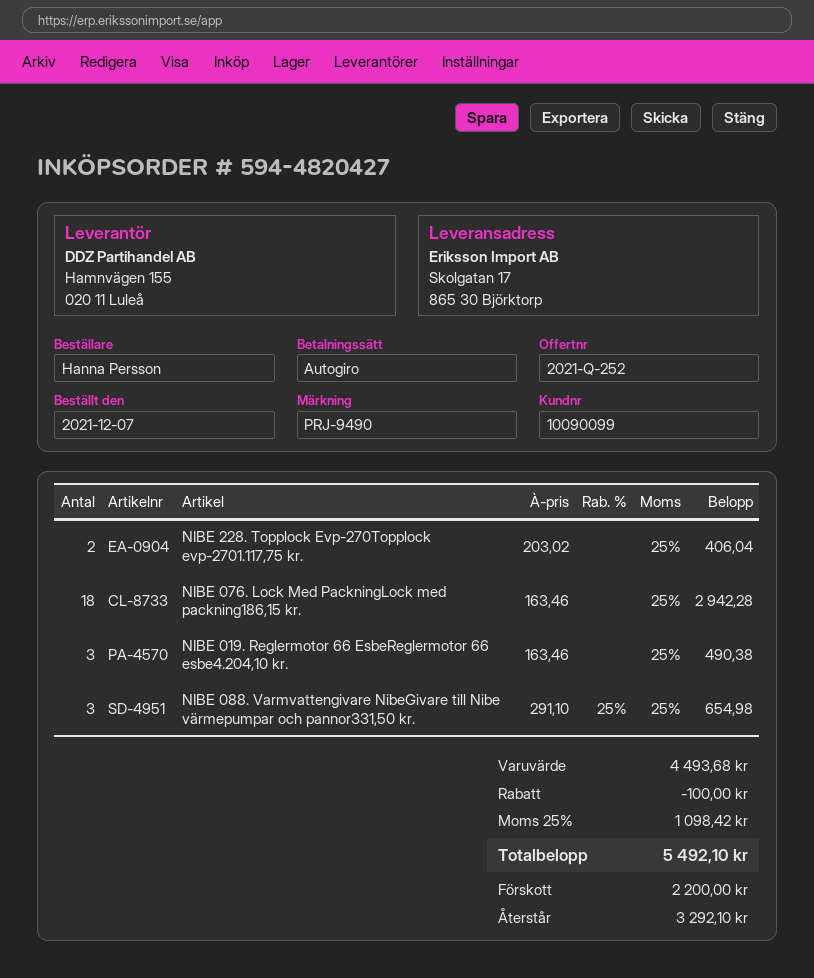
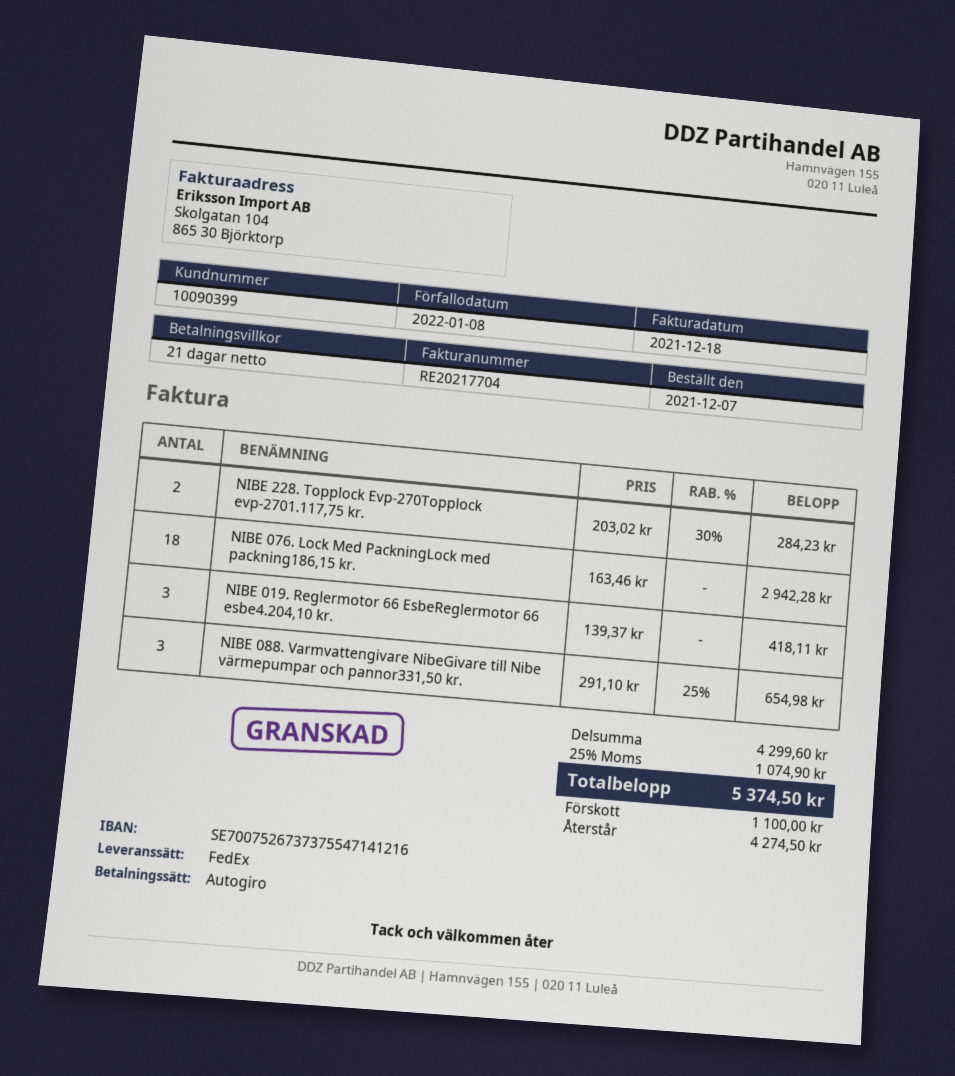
customer number: 10090099 -> 10090399
NIBE 228. Topplock Evp-270Topplock evp-2701.117,75 kr.: 2 x 203.02 = 406.04 -> 2 x 203.02 - 30% = 284.23
NIBE 019. Reglermotor 66 EsbeReglermotor 66 esbe4.204,10 kr.: 3 x 163.46 = 490.38 -> 3 x 139.37 = 418.11
subtotal: 4493.68 -> 4299.60
discount: 100.00 -> none
tax: 25% = 1098.42 -> 25% = 1074.90
total: 5492.10 -> 5374.50
deposit: 2200.00 -> 1100.00
balance: 3292.10 -> 4274.50

